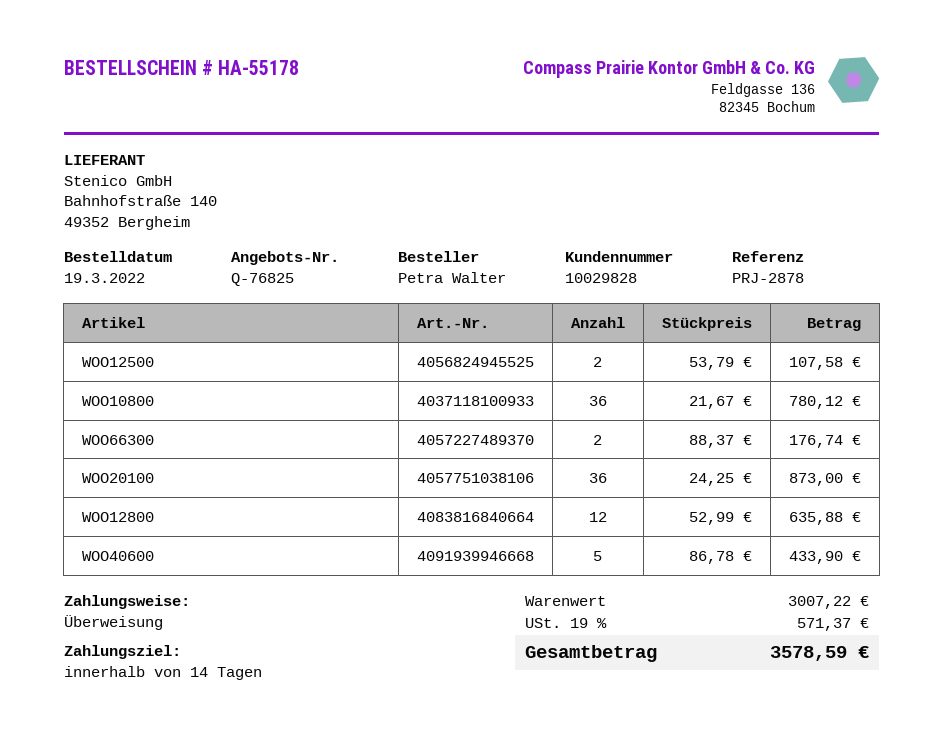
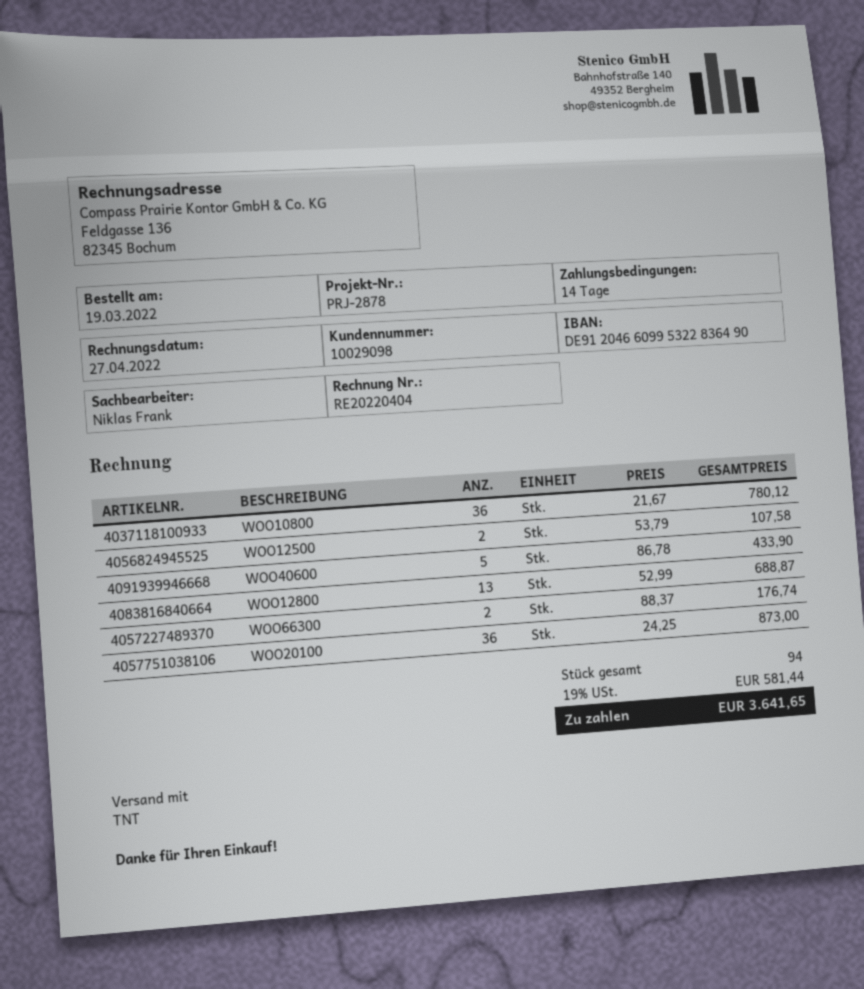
customer number: 10029828 -> 10029098
WOO12800: 12 x 52.99 = 635.88 -> 13 x 52.99 = 688.87
tax: 19% = 571.37 -> 19% = 581.44
total: 3578.59 -> 3641.65

